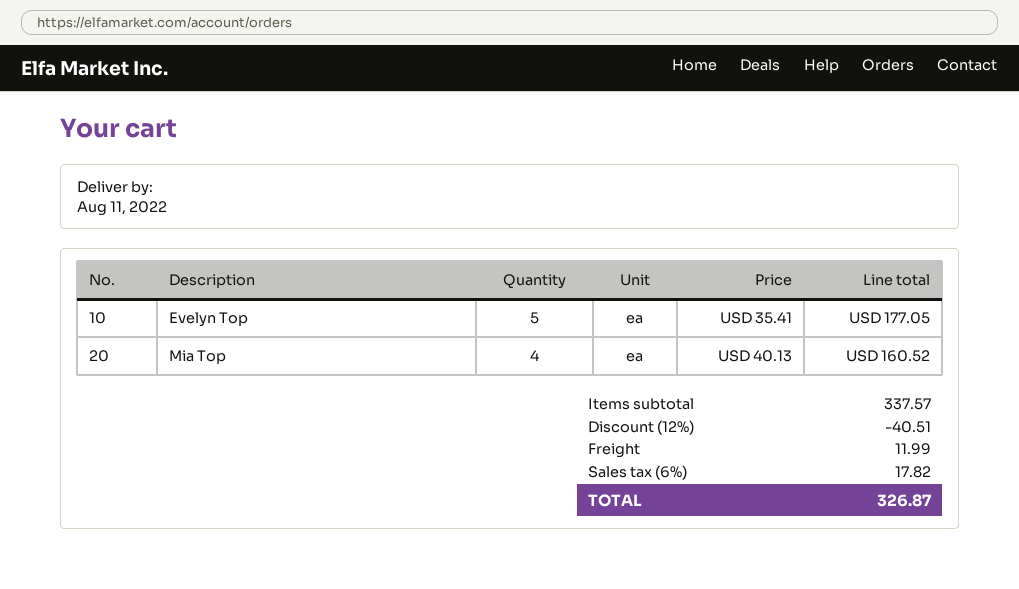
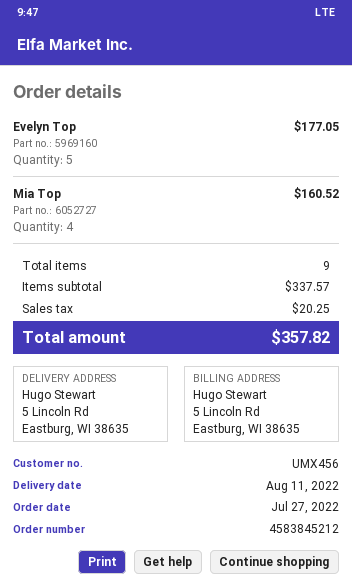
discount: 12% = 40.51 -> none
shipping: 11.99 -> none
tax: 17.82 -> 20.25
total: 326.87 -> 357.82

